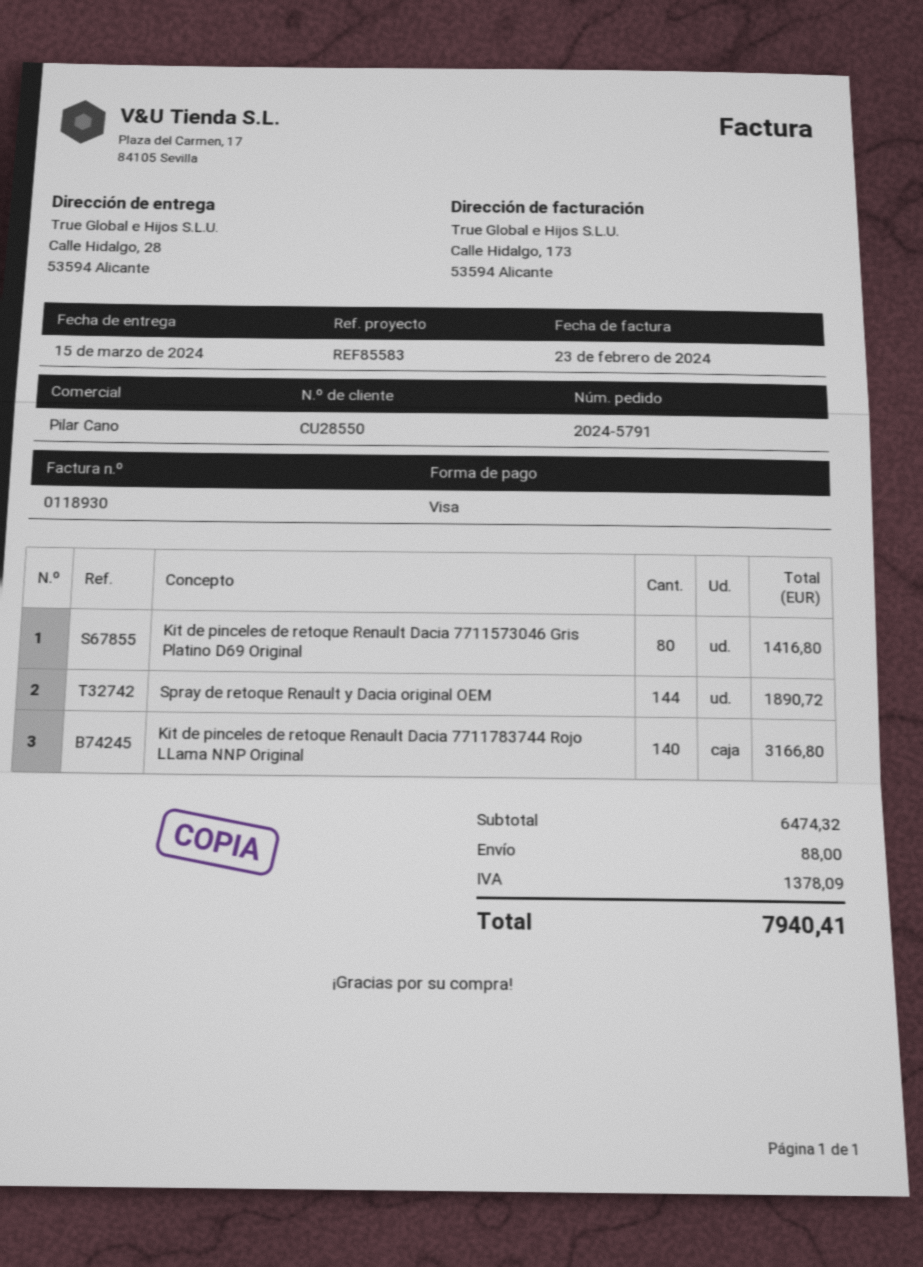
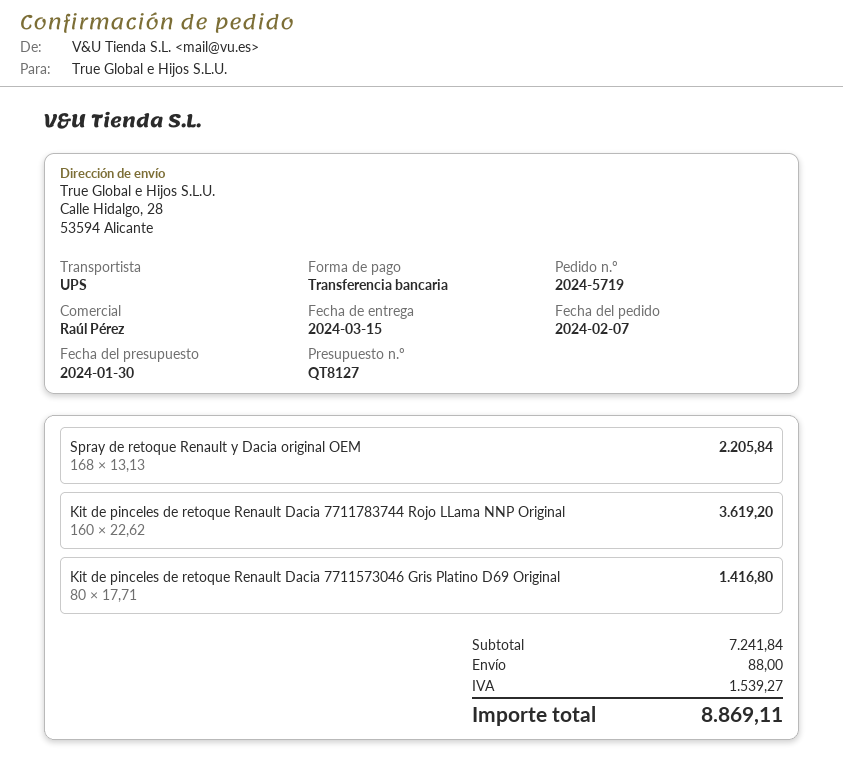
order number: 2024-5791 -> 2024-5719
sales rep: Pilar Cano -> Raúl Pérez
payment method: Visa -> bank transfer
Spray de retoque Renault y Dacia original OEM: 144 for 1890.72 -> 168 for 2205.84
Kit de pinceles de retoque Renault Dacia 7711783744 Rojo LLama NNP Original: 140 for 3166.80 -> 160 for 3619.20
subtotal: 6474.32 -> 7241.84
tax: 1378.09 -> 1539.27
total: 7940.41 -> 8869.11

